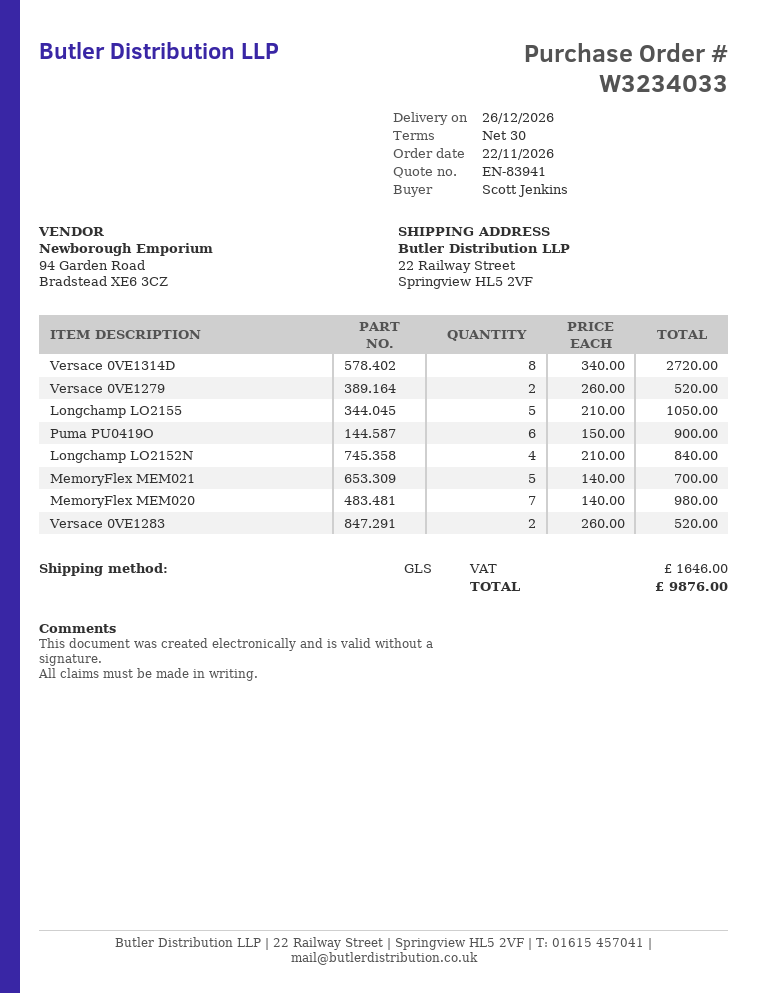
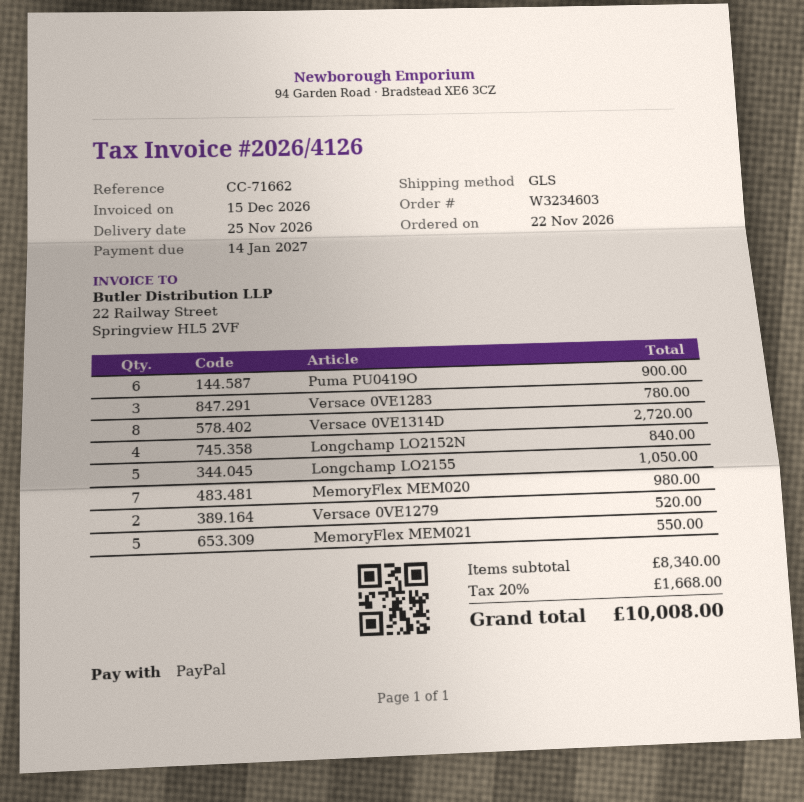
order number: W3234033 -> W3234603
delivery date: 2026-12-26 -> 2026-11-25
MemoryFlex MEM021: 5 for 700.00 -> 5 for 550.00
Versace 0VE1283: 2 for 520.00 -> 3 for 780.00
tax: 1646.00 -> 1668.00
total: 9876.00 -> 10008.00

